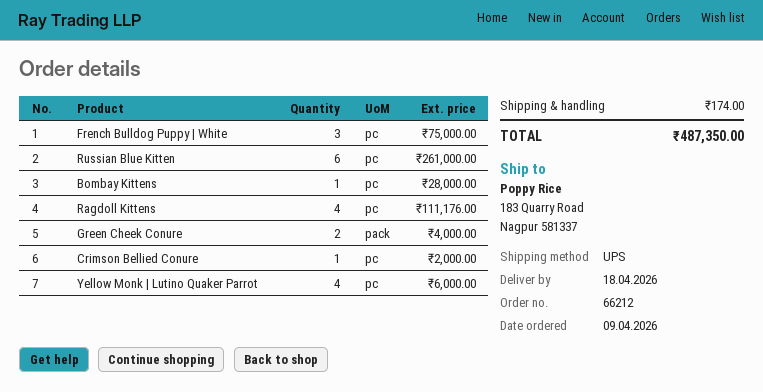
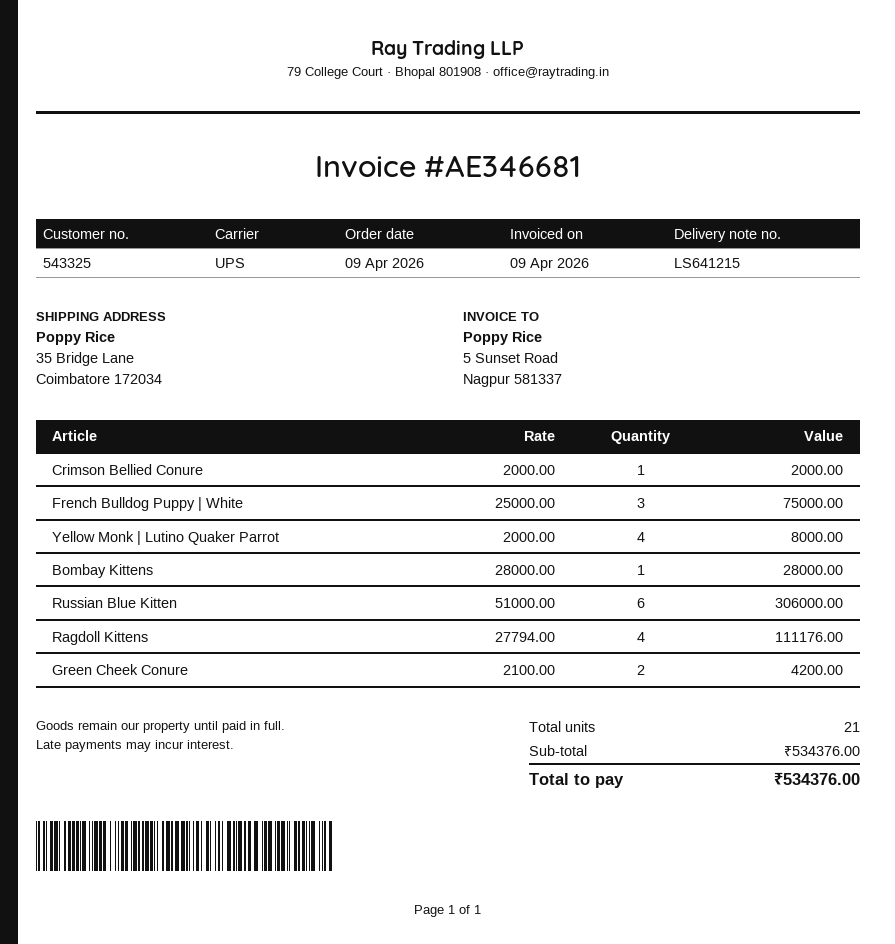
ship to: 183 Quarry Road, Nagpur 581337 -> 35 Bridge Lane, Coimbatore 172034
Russian Blue Kitten: 6 for 261000.00 -> 6 for 306000.00
Green Cheek Conure: 2 for 4000.00 -> 2 for 4200.00
Yellow Monk | Lutino Quaker Parrot: 4 for 6000.00 -> 4 for 8000.00
shipping: 174.00 -> none
total: 487350.00 -> 534376.00

